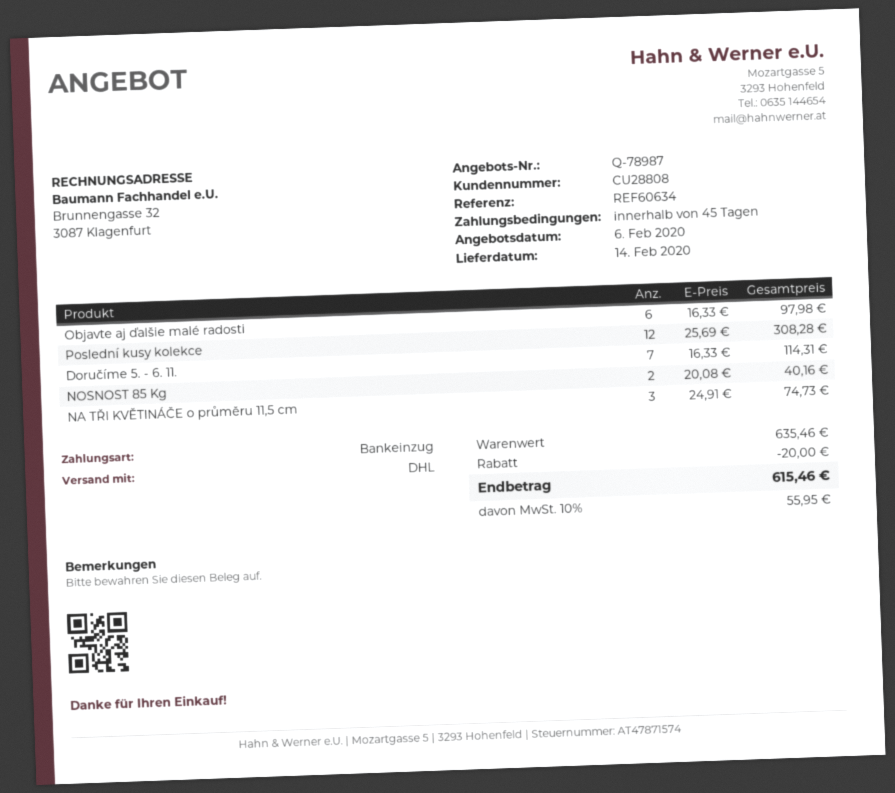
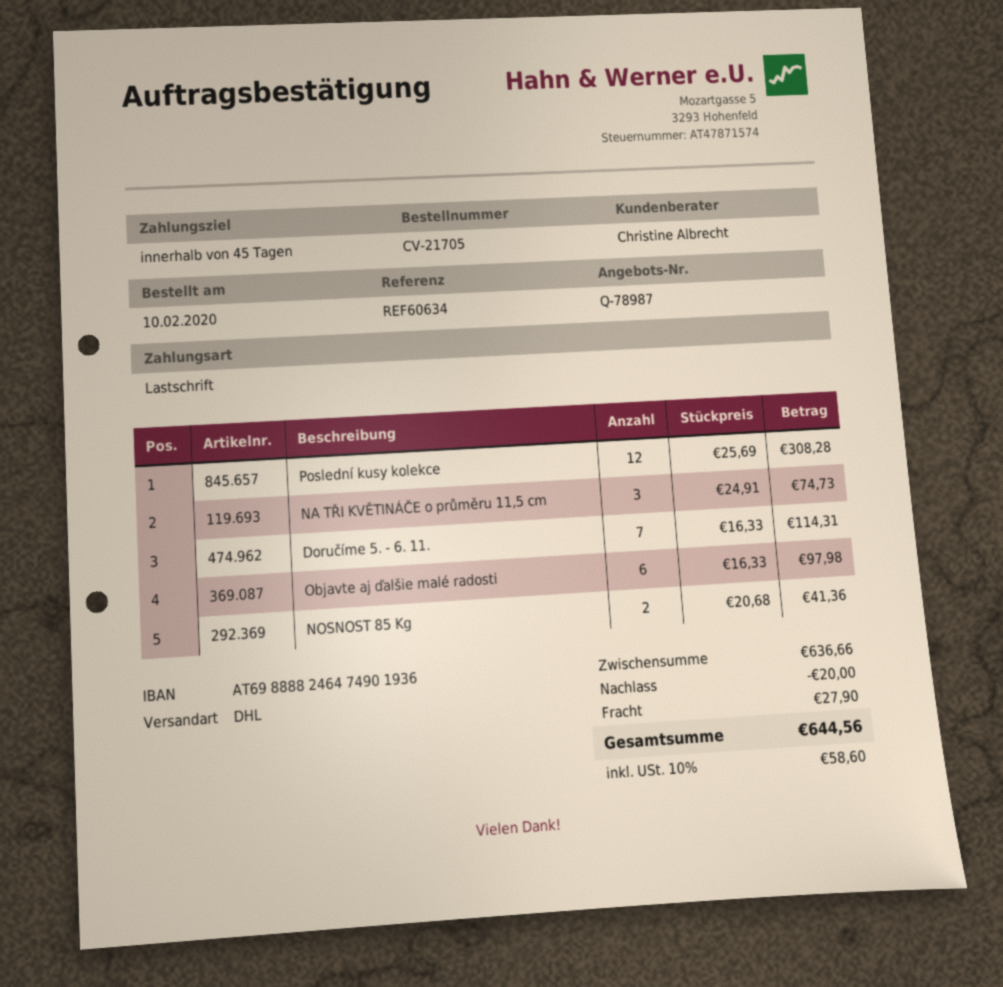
NOSNOST 85 Kg: 2 x 20.08 = 40.16 -> 2 x 20.68 = 41.36
subtotal: 635.46 -> 636.66
shipping: none -> 27.90
tax: 10% = 55.95 -> 10% = 58.60
total: 615.46 -> 644.56

